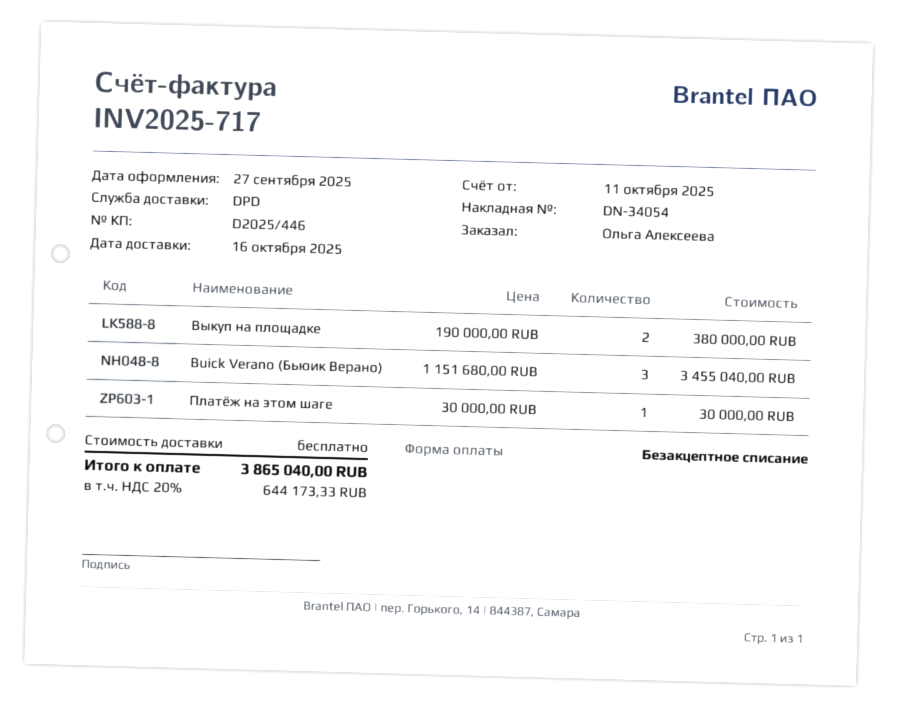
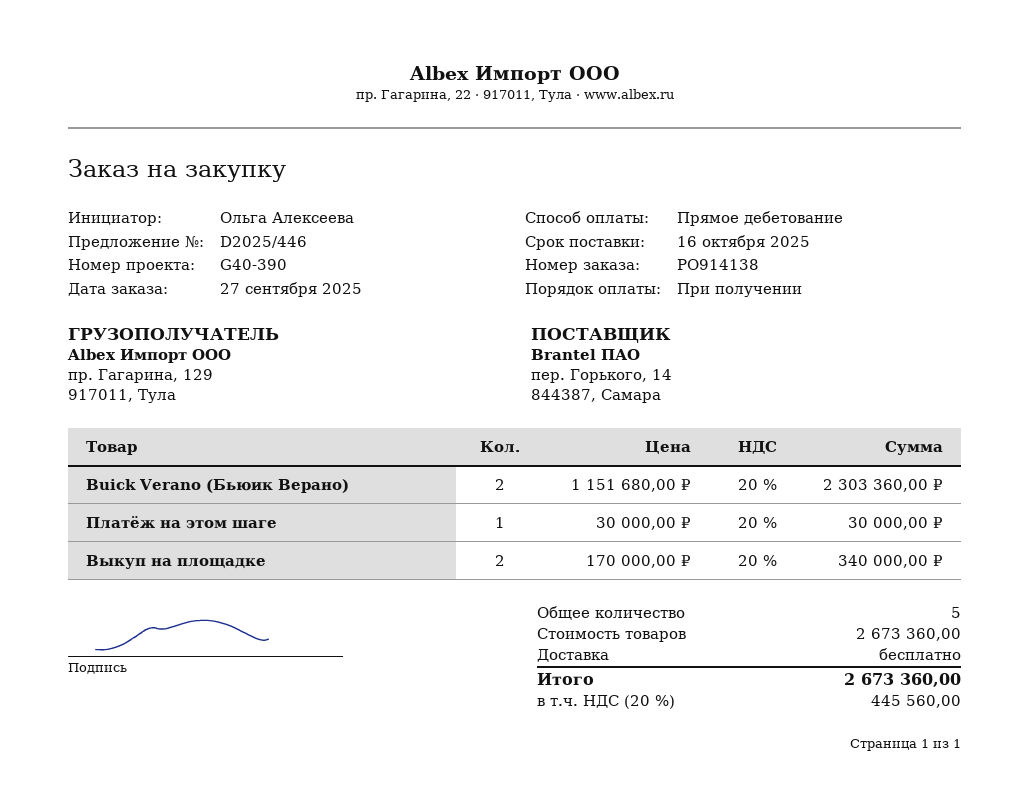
Выкуп на площадке: 2 x 190000.00 = 380000.00 -> 2 x 170000.00 = 340000.00
Buick Verano (Бьюик Верано): 3 x 1151680.00 = 3455040.00 -> 2 x 1151680.00 = 2303360.00
tax: 20% = 644173.33 -> 20% = 445560.00
total: 3865040.00 -> 2673360.00

